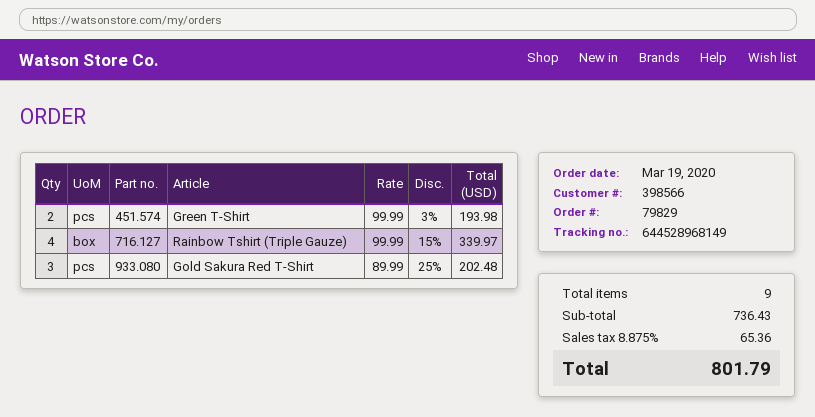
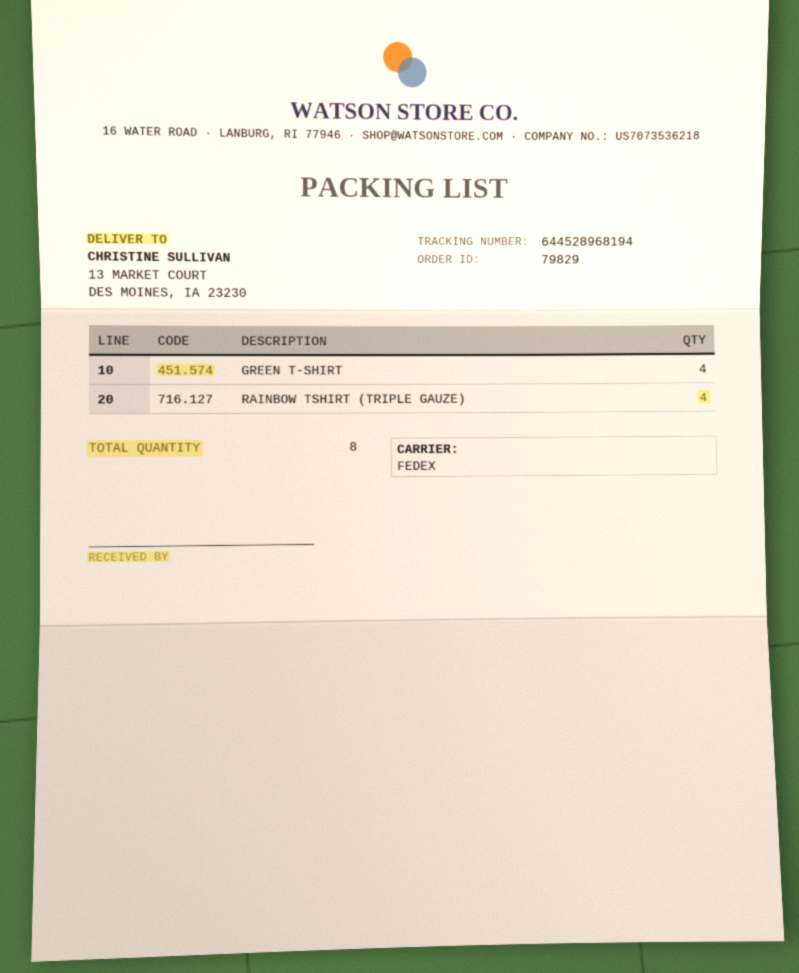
tracking number: 644528968149 -> 644528968194
Green T-Shirt: 2 -> 4
Gold Sakura Red T-Shirt: 3 -> none
total quantity: 9 -> 8

